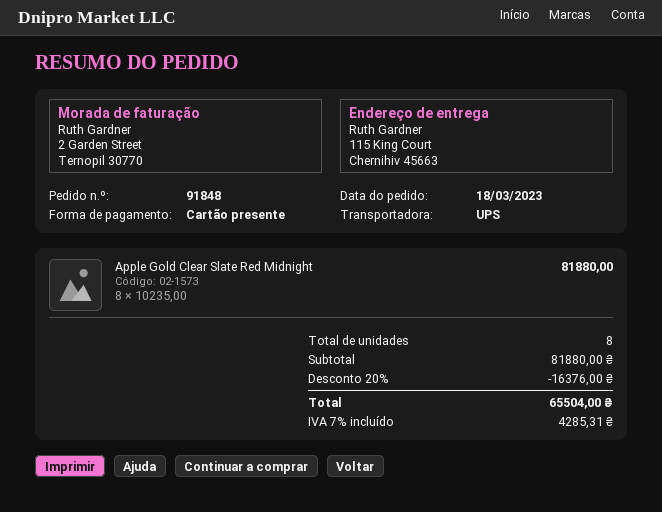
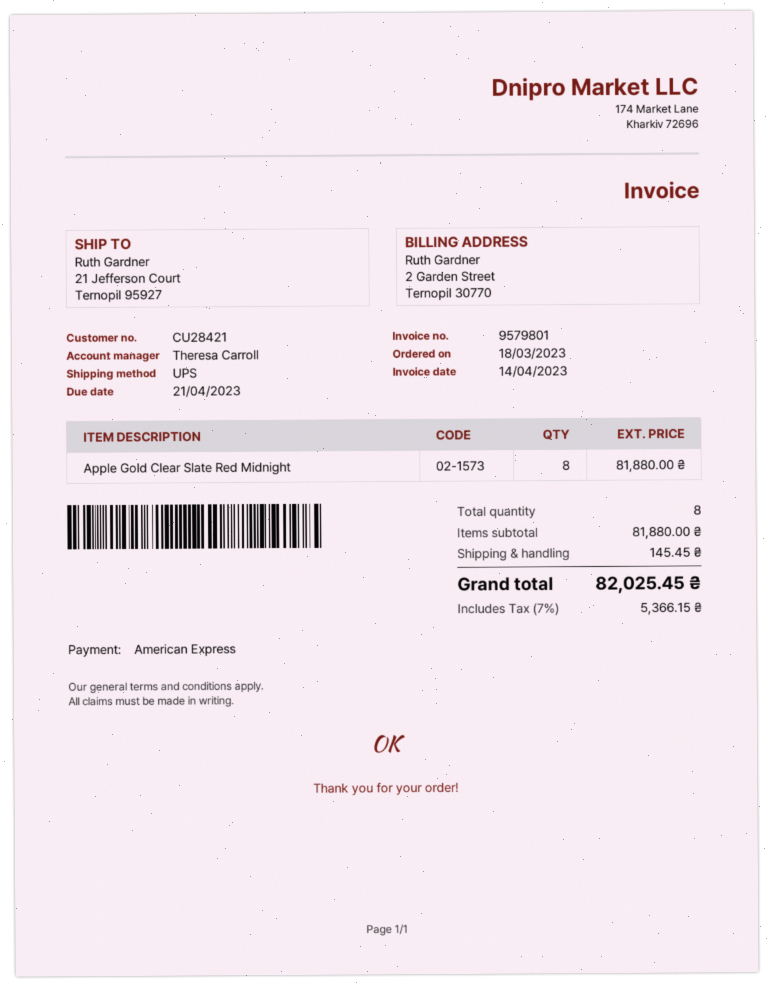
payment method: gift card -> American Express
ship to: 115 King Court, Chernihiv 45663 -> 21 Jefferson Court, Ternopil 95927
discount: 20% = 16376.00 -> none
shipping: none -> 145.45
tax: 7% = 4285.31 -> 7% = 5366.15
total: 65504.00 -> 82025.45

